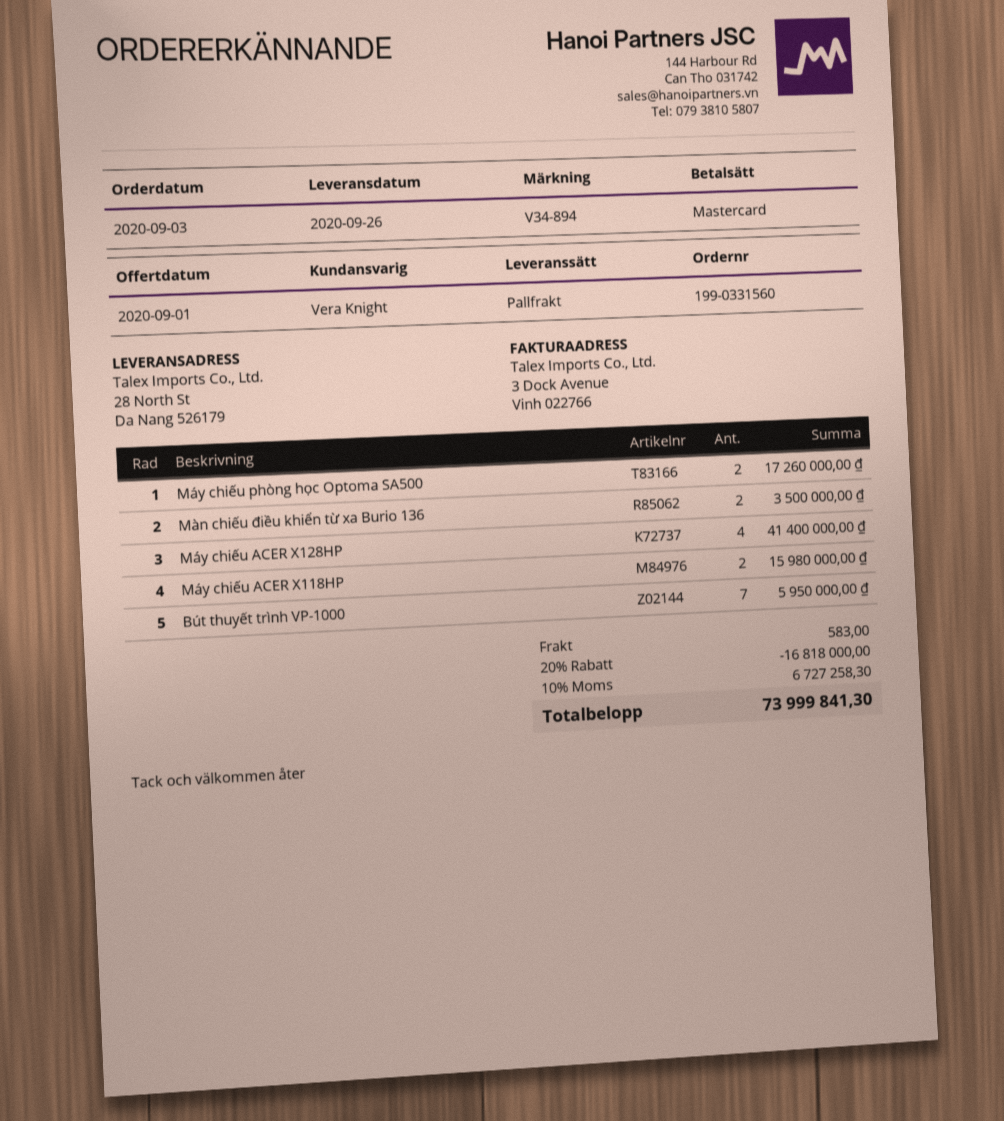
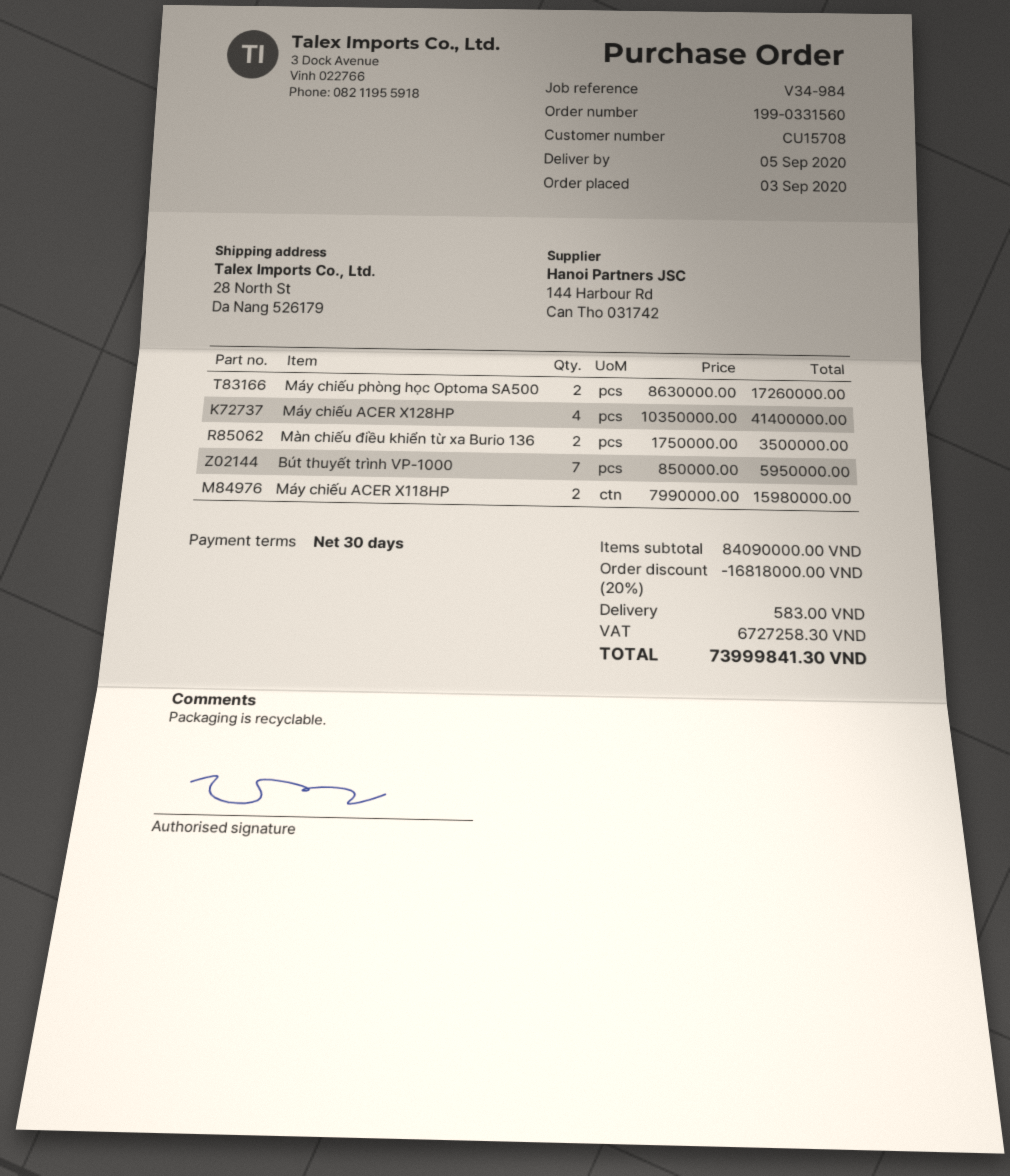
delivery date: 2020-09-26 -> 2020-09-05
reference: V34-894 -> V34-984

